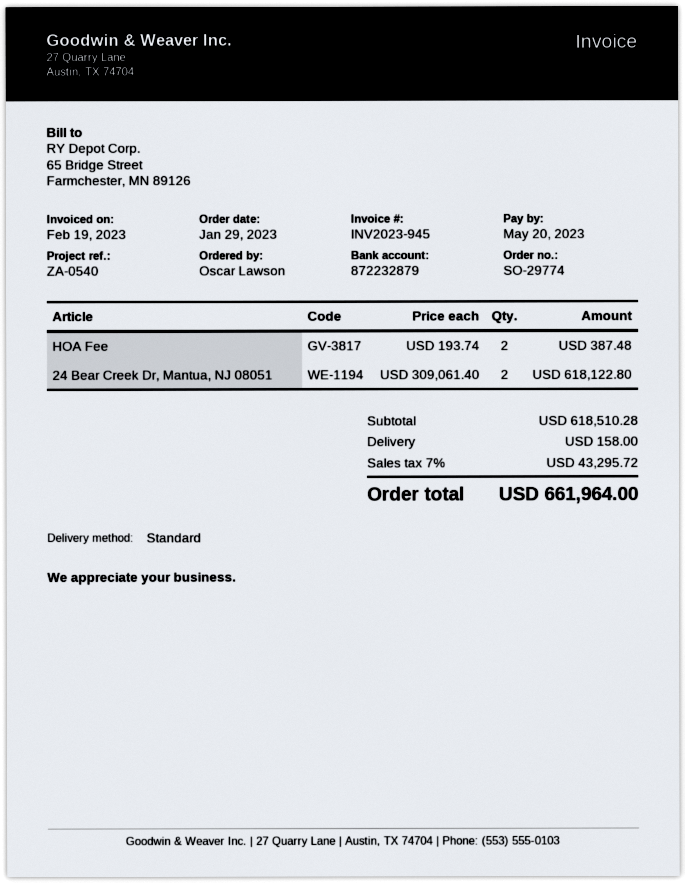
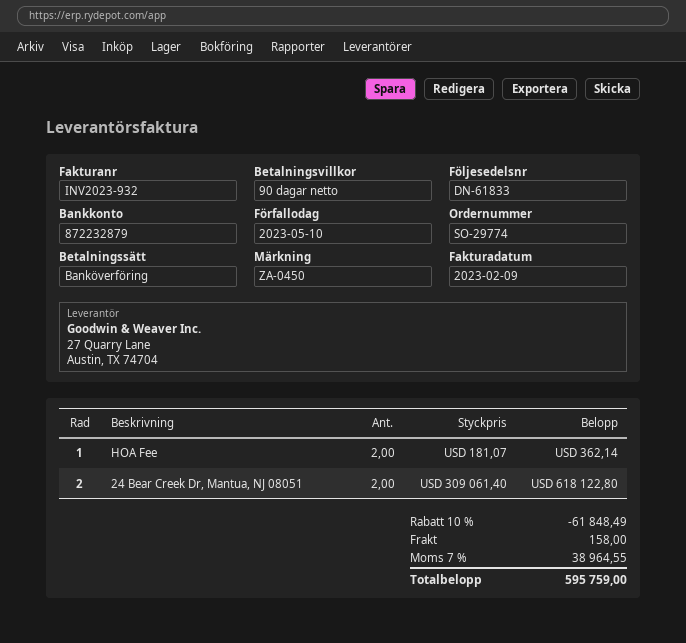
invoice number: INV2023-945 -> INV2023-932
invoice date: 2023-02-19 -> 2023-02-09
due date: 2023-05-20 -> 2023-05-10
reference: ZA-0540 -> ZA-0450
HOA Fee: 2 x 193.74 = 387.48 -> 2 x 181.07 = 362.14
discount: none -> 10% = 61848.49
tax: 7% = 43295.72 -> 7% = 38964.55
total: 661964.00 -> 595759.00

